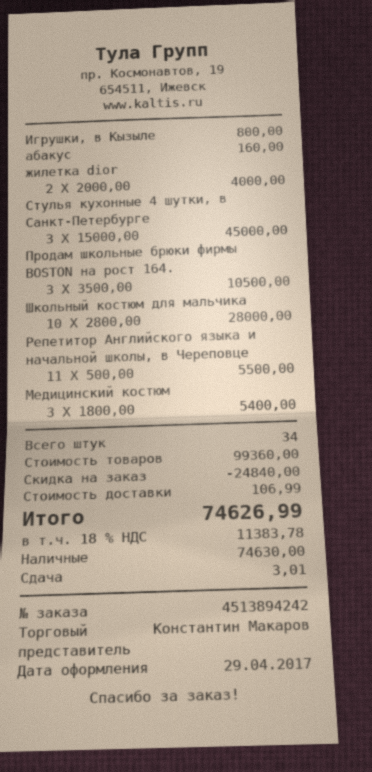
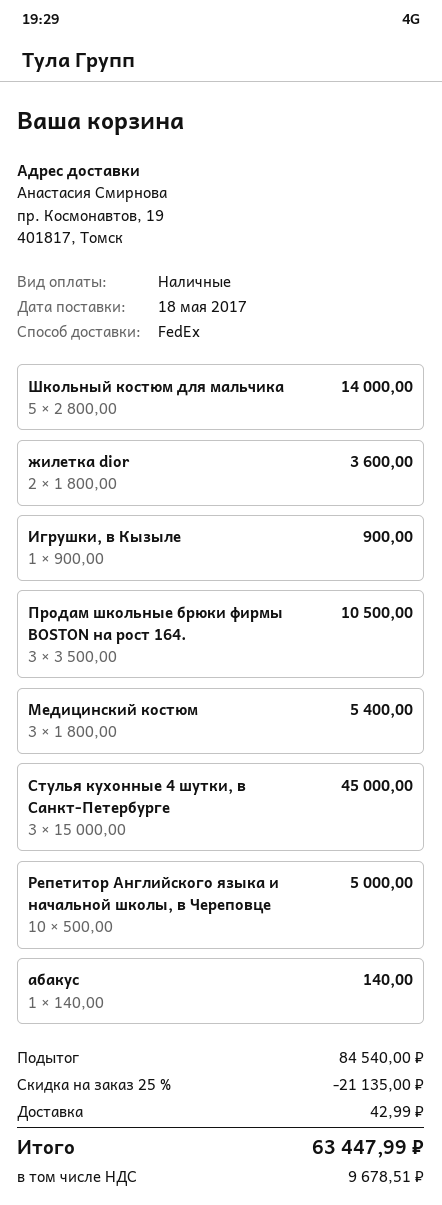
Игрушки, в Кызыле: 1 x 800.00 = 800.00 -> 1 x 900.00 = 900.00
абакус: 1 x 160.00 = 160.00 -> 1 x 140.00 = 140.00
жилетка dior: 2 x 2000.00 = 4000.00 -> 2 x 1800.00 = 3600.00
Школьный костюм для мальчика: 10 x 2800.00 = 28000.00 -> 5 x 2800.00 = 14000.00
Репетитор Английского языка и начальной школы, в Череповце: 11 x 500.00 = 5500.00 -> 10 x 500.00 = 5000.00
subtotal: 99360.00 -> 84540.00
discount: 24840.00 -> 21135.00
shipping: 106.99 -> 42.99
tax: 11383.78 -> 9678.51
total: 74626.99 -> 63447.99

